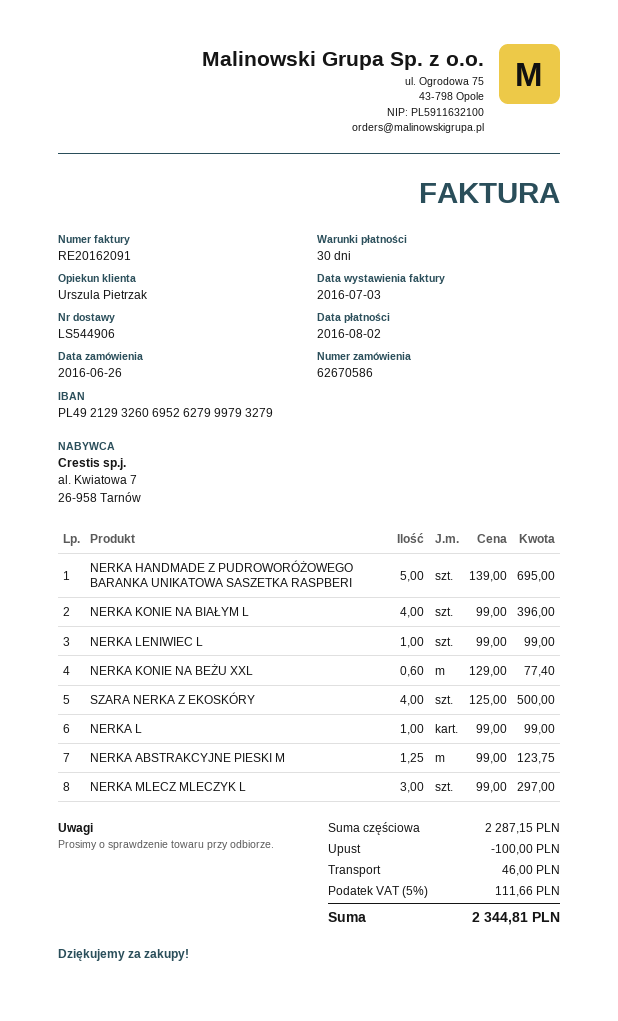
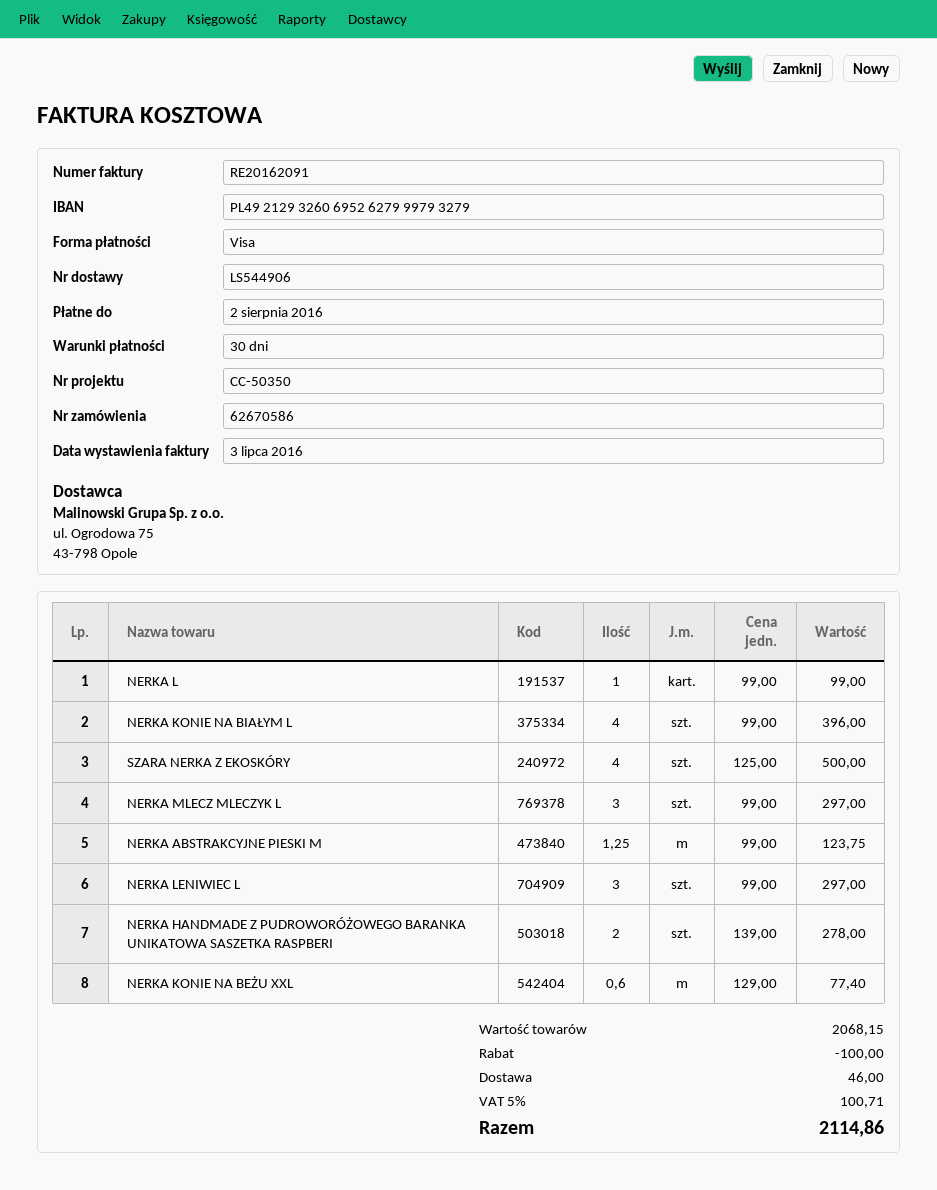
NERKA HANDMADE Z PUDROWORÓŻOWEGO BARANKA UNIKATOWA SASZETKA RASPBERI: 5 x 139.00 = 695.00 -> 2 x 139.00 = 278.00
NERKA LENIWIEC L: 1 x 99.00 = 99.00 -> 3 x 99.00 = 297.00
subtotal: 2287.15 -> 2068.15
tax: 5% = 111.66 -> 5% = 100.71
total: 2344.81 -> 2114.86

